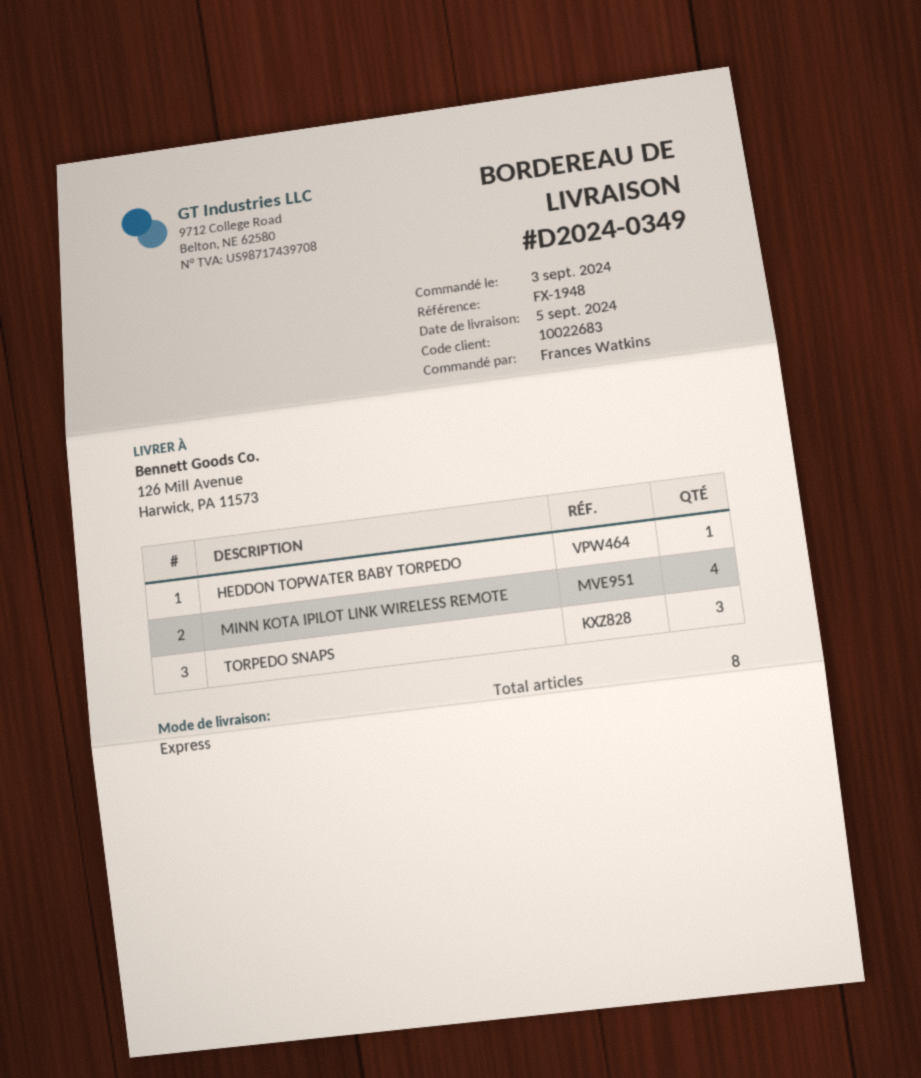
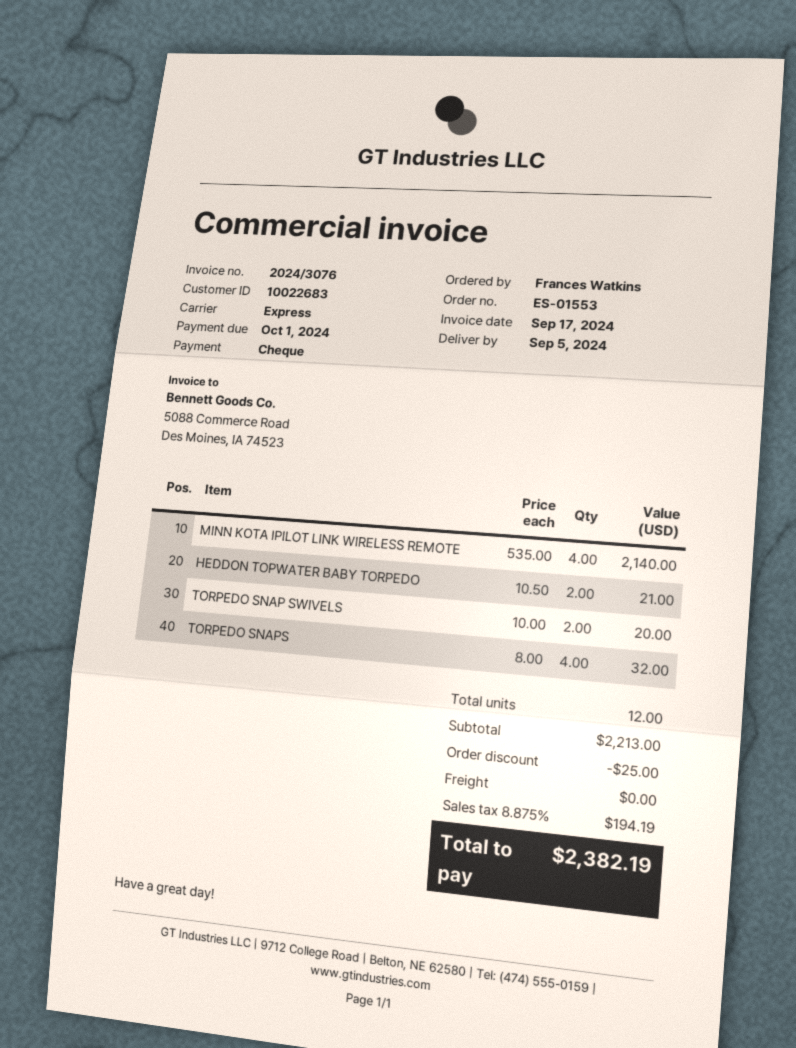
HEDDON TOPWATER BABY TORPEDO: 1 -> 2
TORPEDO SNAPS: 3 -> 4
TORPEDO SNAP SWIVELS: none -> 2
total quantity: 8 -> 12

